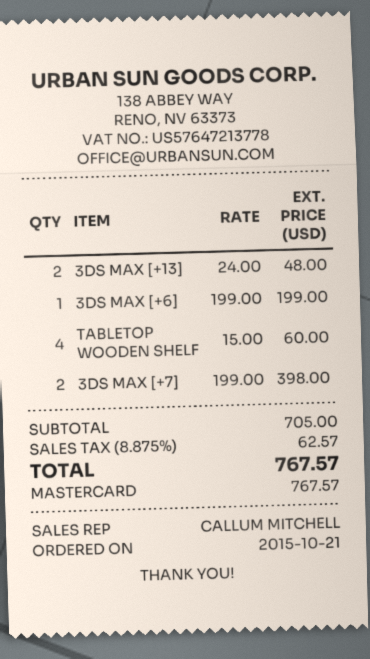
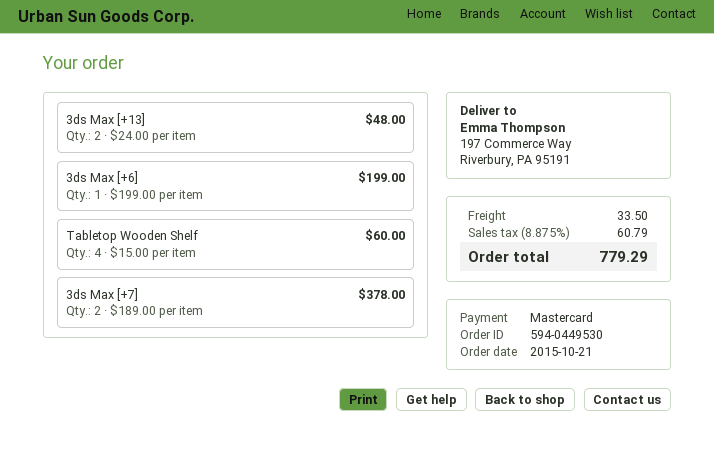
3DS MAX [+7]: 2 x 199.00 = 398.00 -> 2 x 189.00 = 378.00
shipping: none -> 33.50
tax: 8.875% = 62.57 -> 8.875% = 60.79
total: 767.57 -> 779.29

